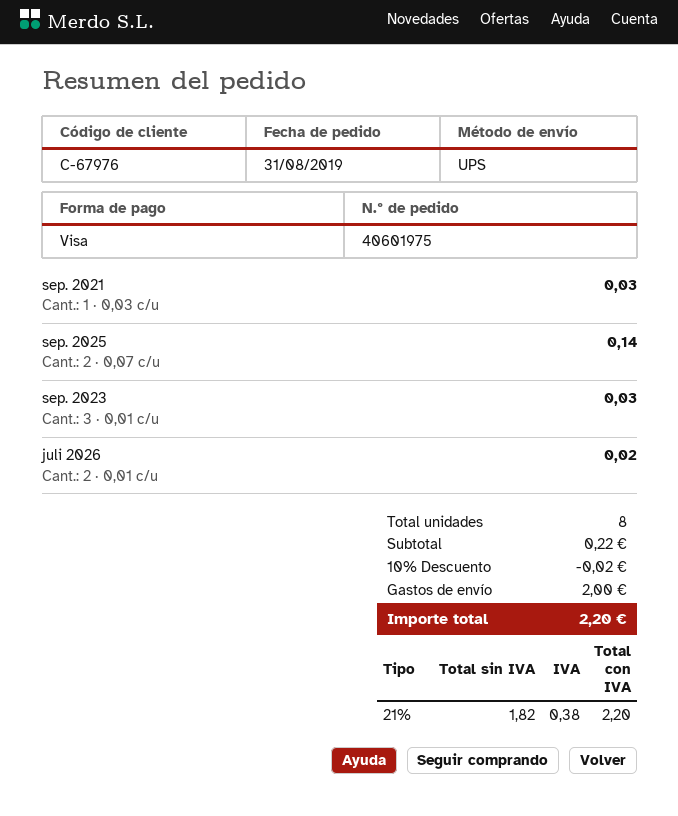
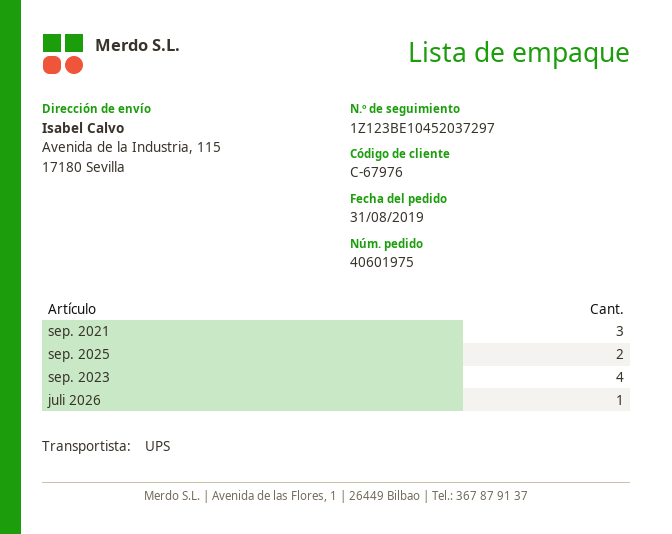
sep. 2021: 1 -> 3
sep. 2023: 3 -> 4
juli 2026: 2 -> 1

